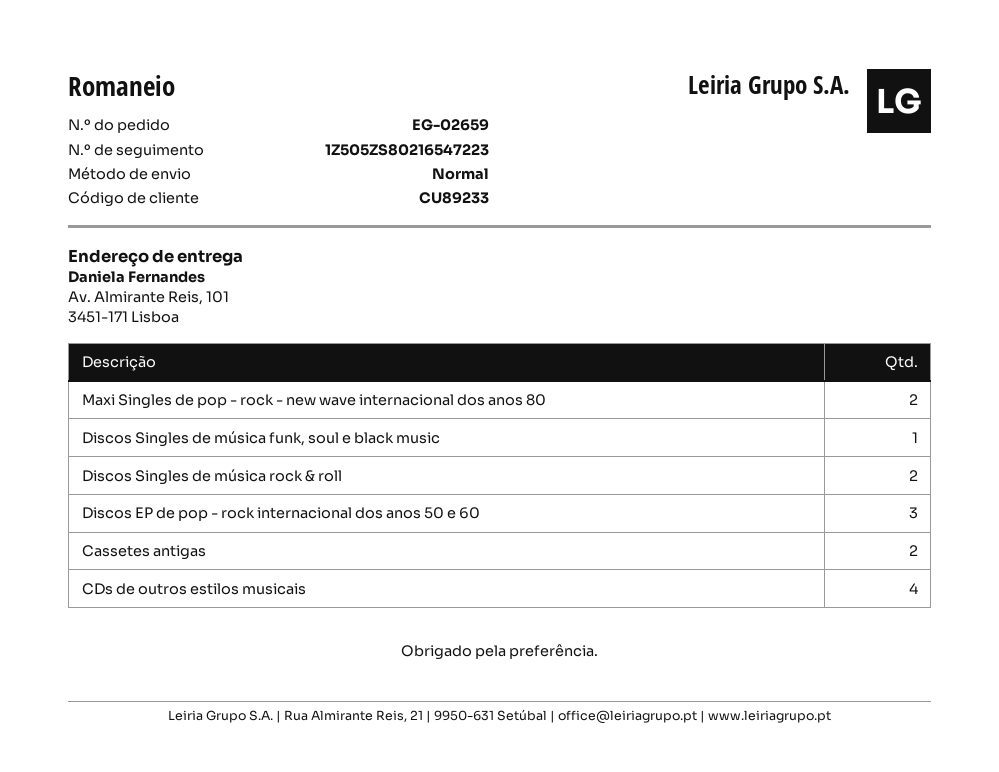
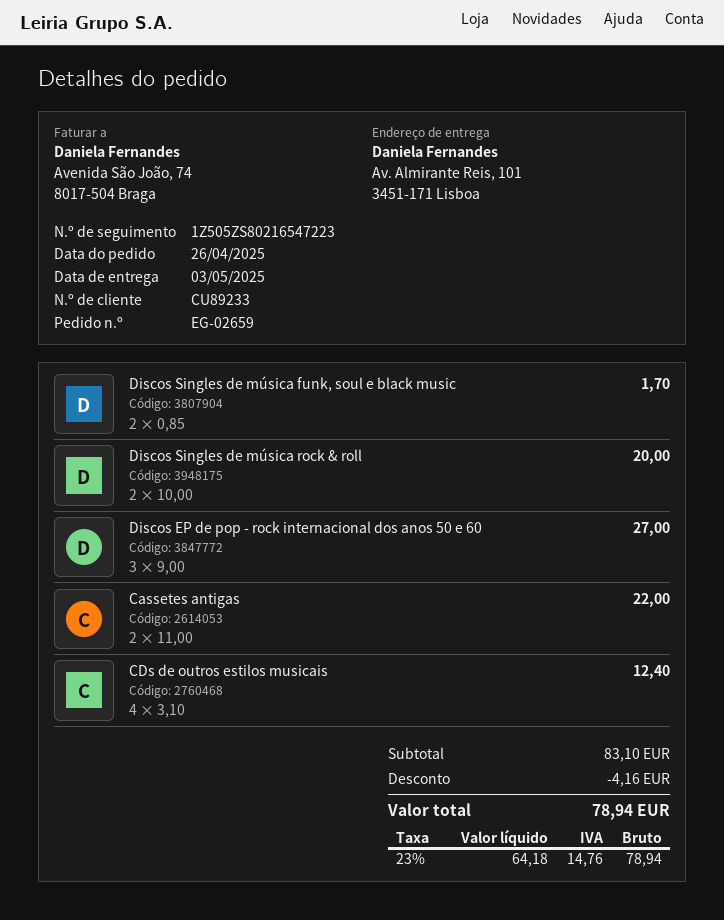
Maxi Singles de pop - rock - new wave internacional dos anos 80: 2 -> none
Discos Singles de música funk, soul e black music: 1 -> 2

